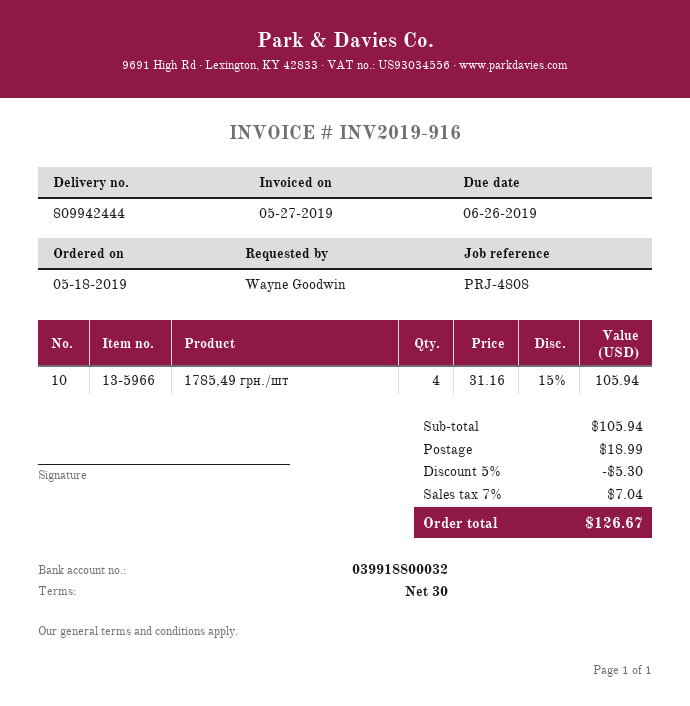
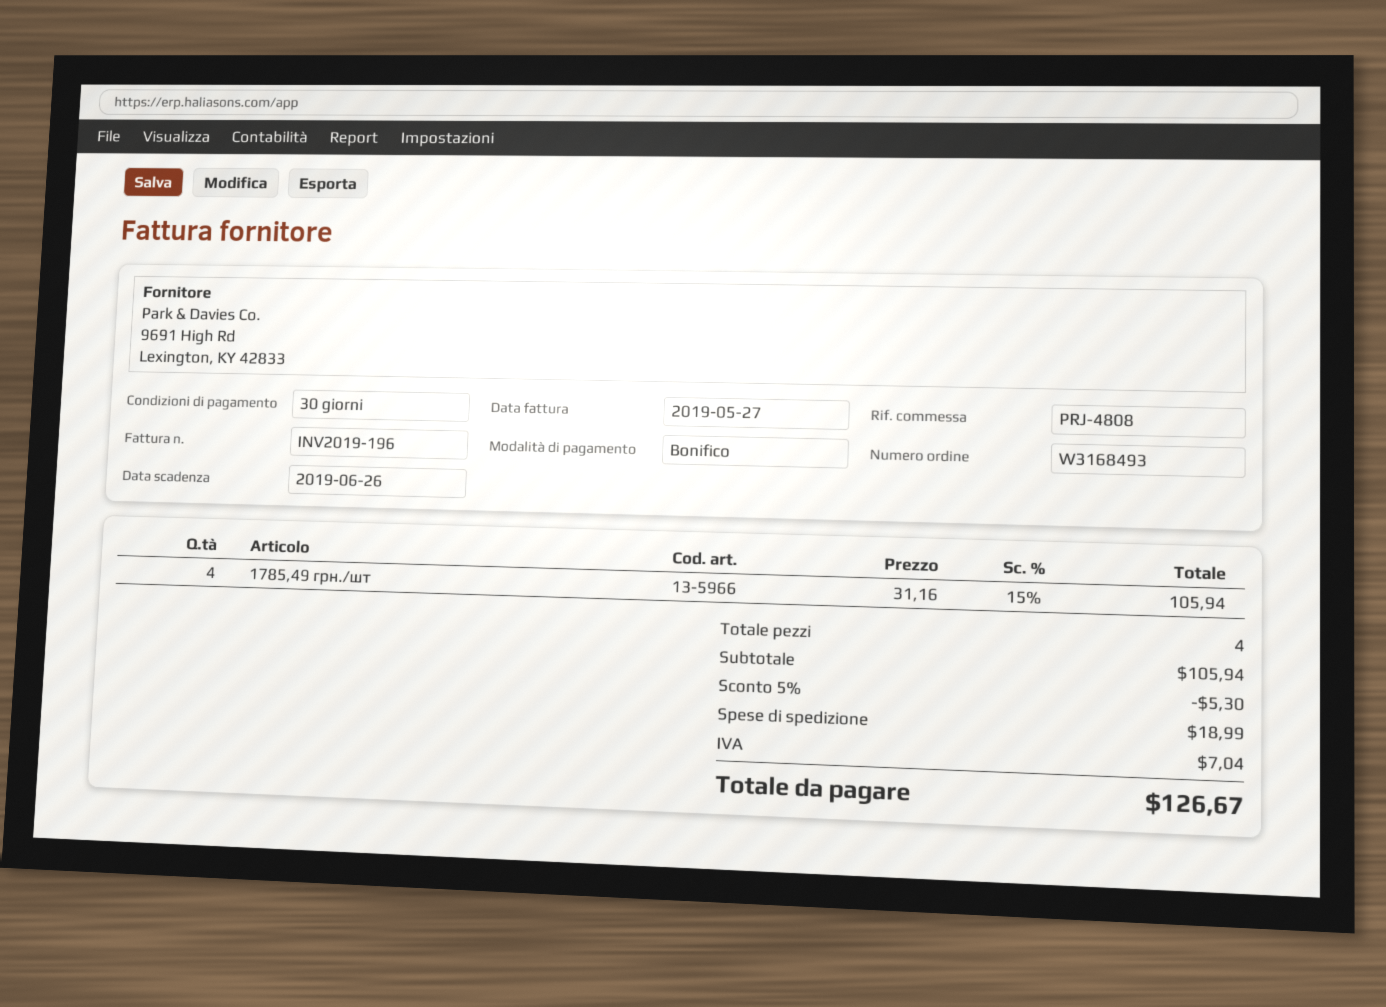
invoice number: INV2019-916 -> INV2019-196

